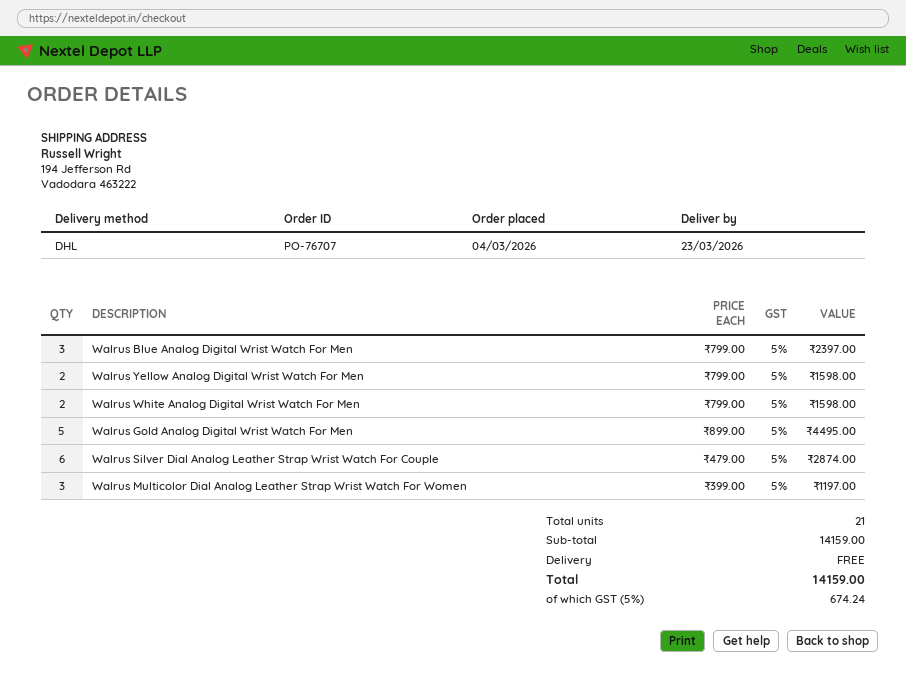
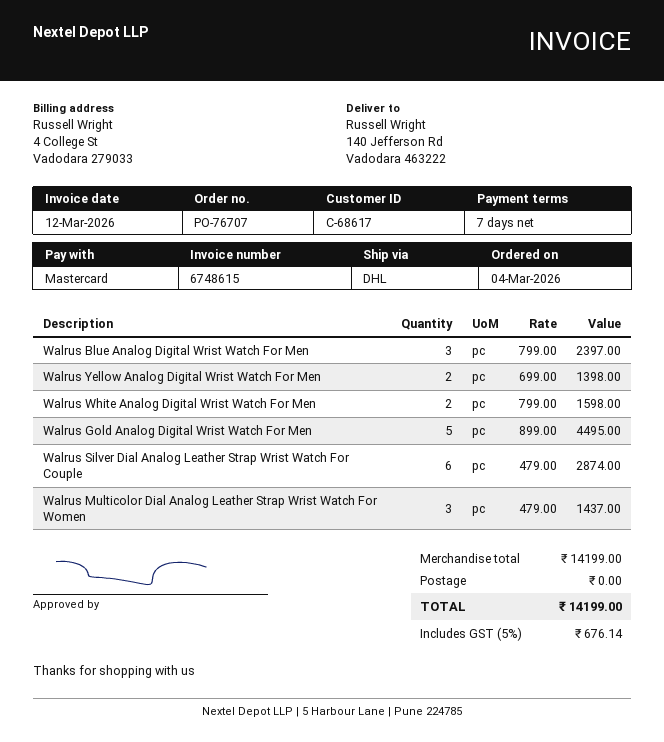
ship to: 194 Jefferson Rd, Vadodara 463222 -> 140 Jefferson Rd, Vadodara 463222
Walrus Yellow Analog Digital Wrist Watch For Men: 2 x 799.00 = 1598.00 -> 2 x 699.00 = 1398.00
Walrus Multicolor Dial Analog Leather Strap Wrist Watch For Women: 3 x 399.00 = 1197.00 -> 3 x 479.00 = 1437.00
subtotal: 14159.00 -> 14199.00
tax: 5% = 674.24 -> 5% = 676.14
total: 14159.00 -> 14199.00

